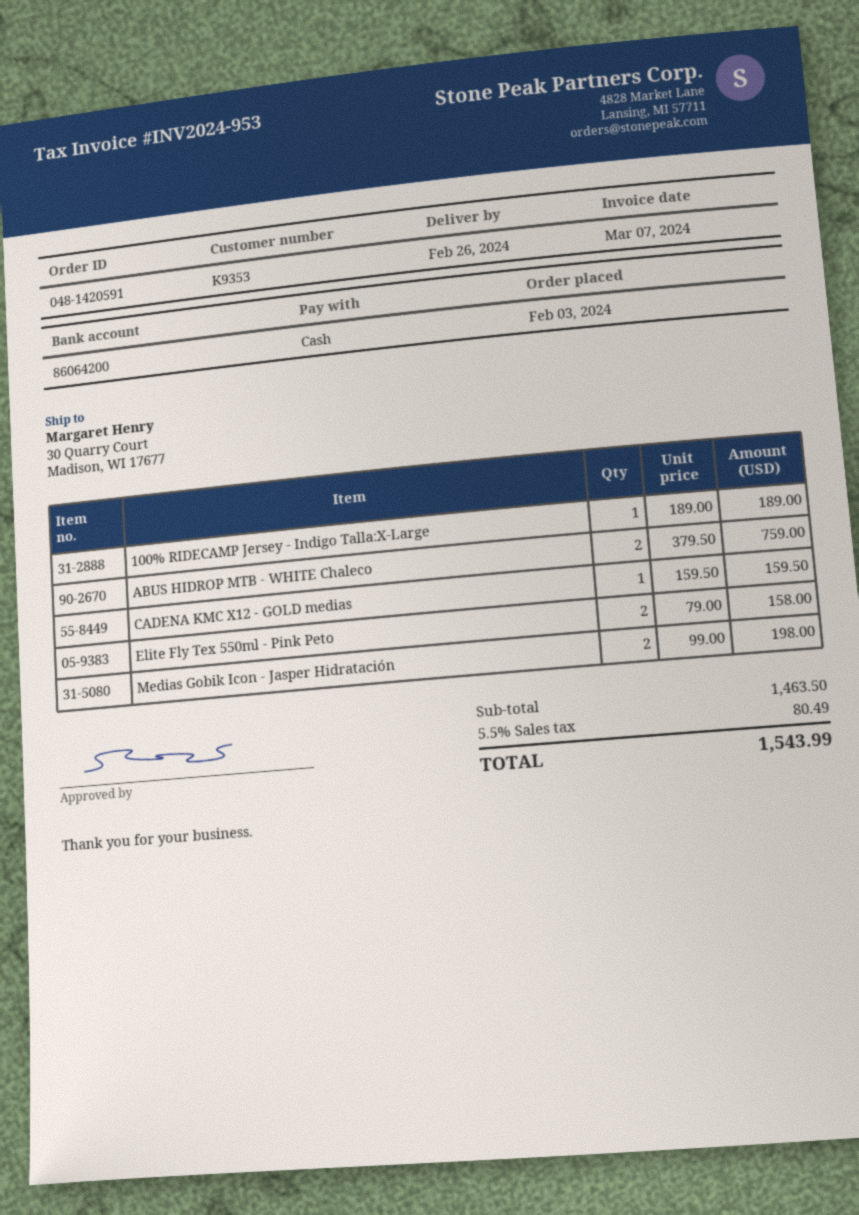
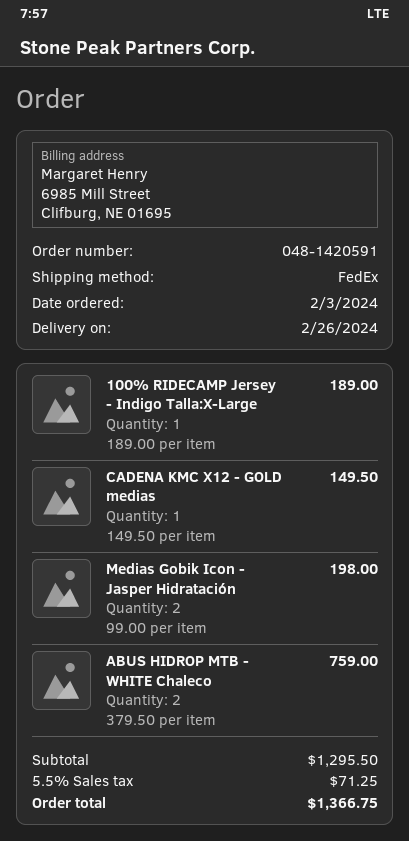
CADENA KMC X12 - GOLD medias: 1 x 159.50 = 159.50 -> 1 x 149.50 = 149.50
Elite Fly Tex 550ml - Pink Peto: 2 x 79.00 = 158.00 -> none
subtotal: 1463.50 -> 1295.50
tax: 5.5% = 80.49 -> 5.5% = 71.25
total: 1543.99 -> 1366.75

